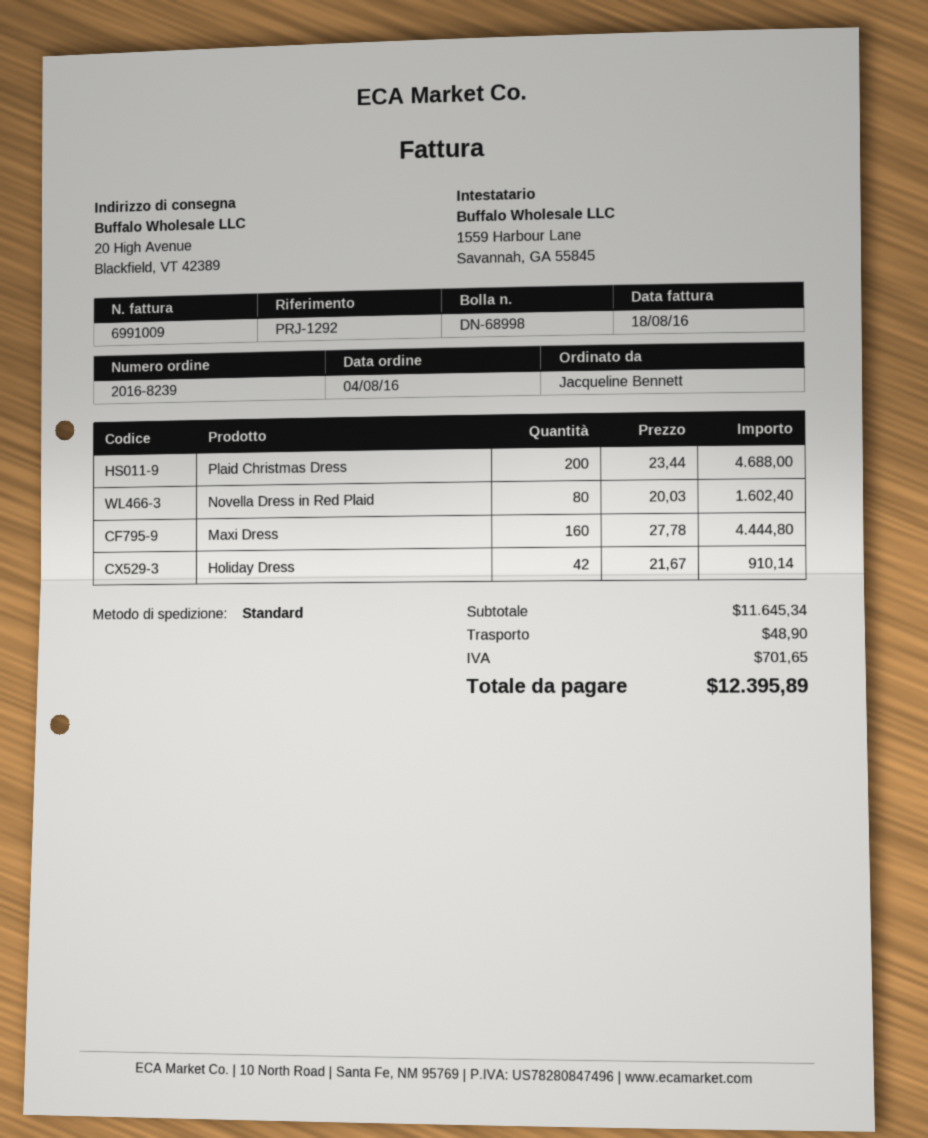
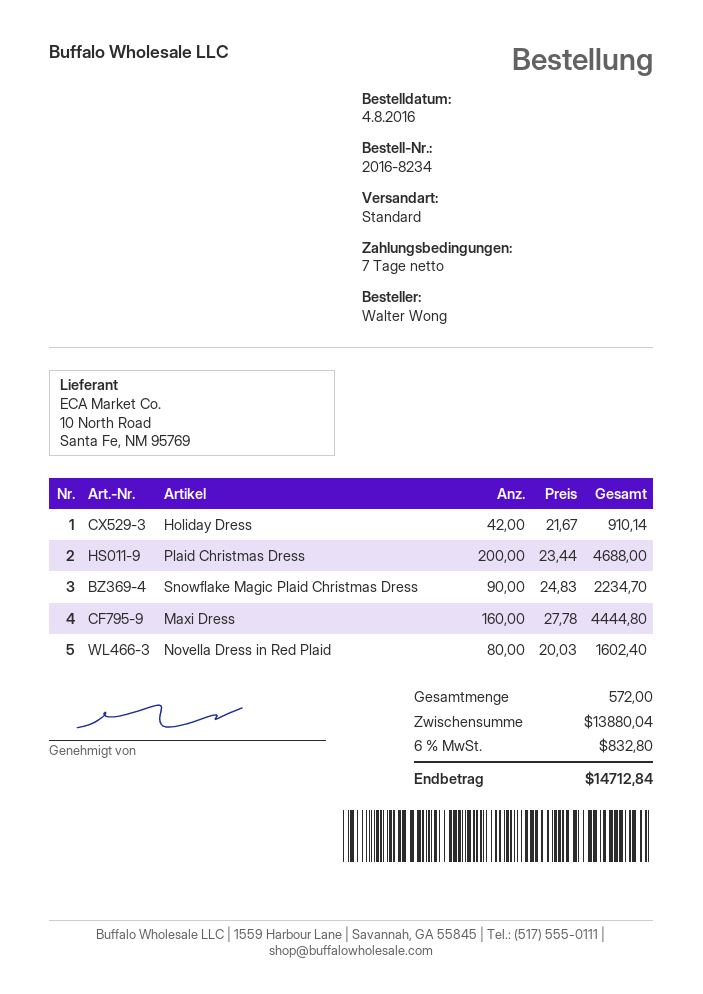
order number: 2016-8239 -> 2016-8234
ordered by: Jacqueline Bennett -> Walter Wong
Snowflake Magic Plaid Christmas Dress: none -> 90 x 24.83 = 2234.70
subtotal: 11645.34 -> 13880.04
shipping: 48.90 -> none
tax: 701.65 -> 832.80
total: 12395.89 -> 14712.84

